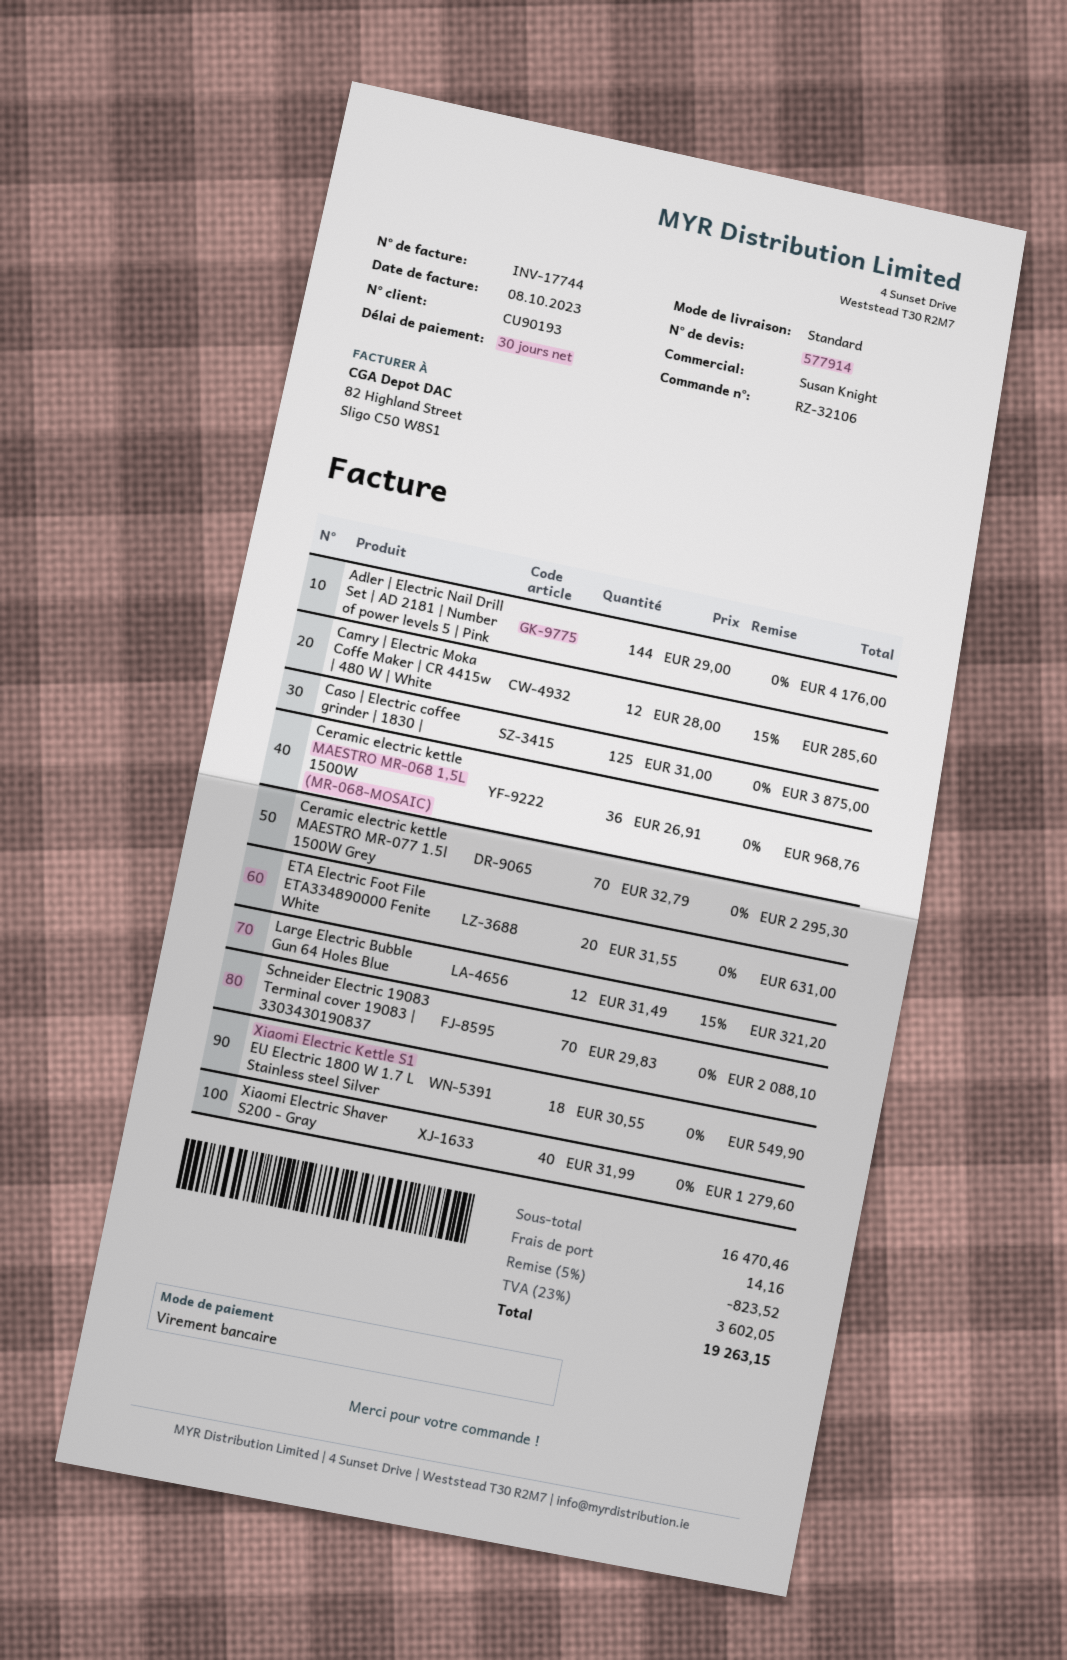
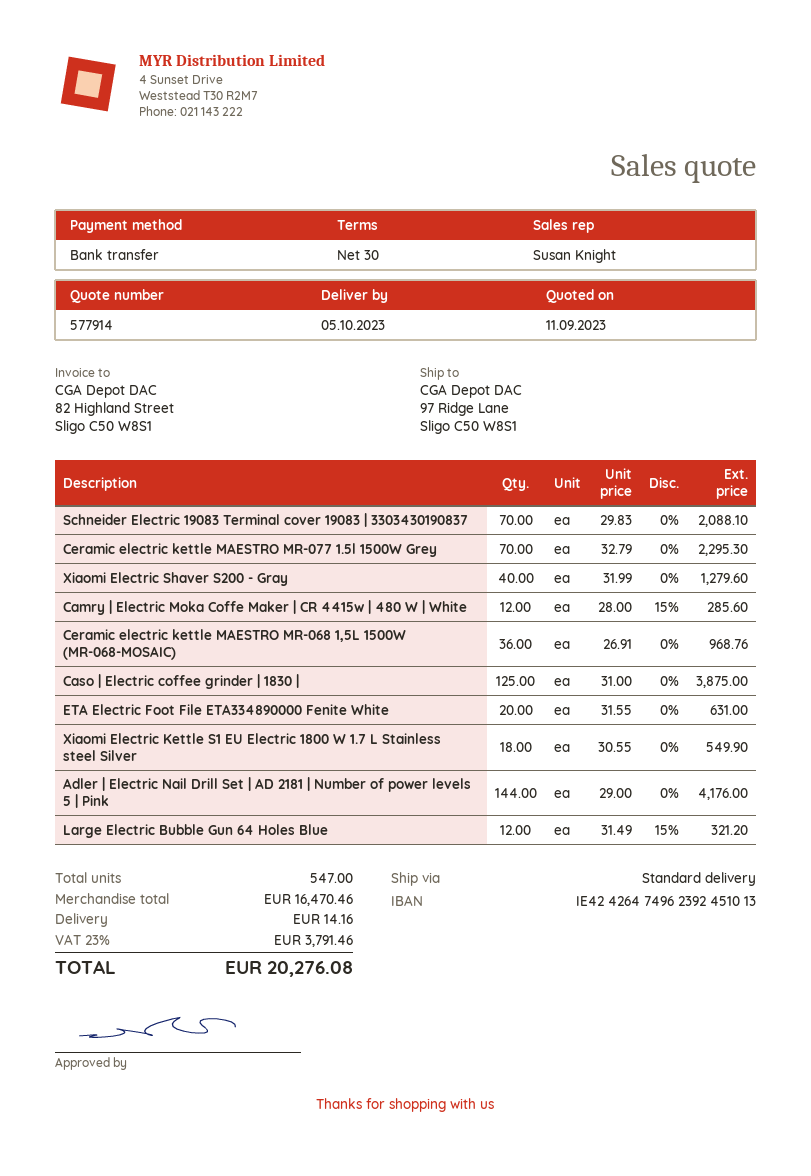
discount: 5% = 823.52 -> none
tax: 23% = 3602.05 -> 23% = 3791.46
total: 19263.15 -> 20276.08

